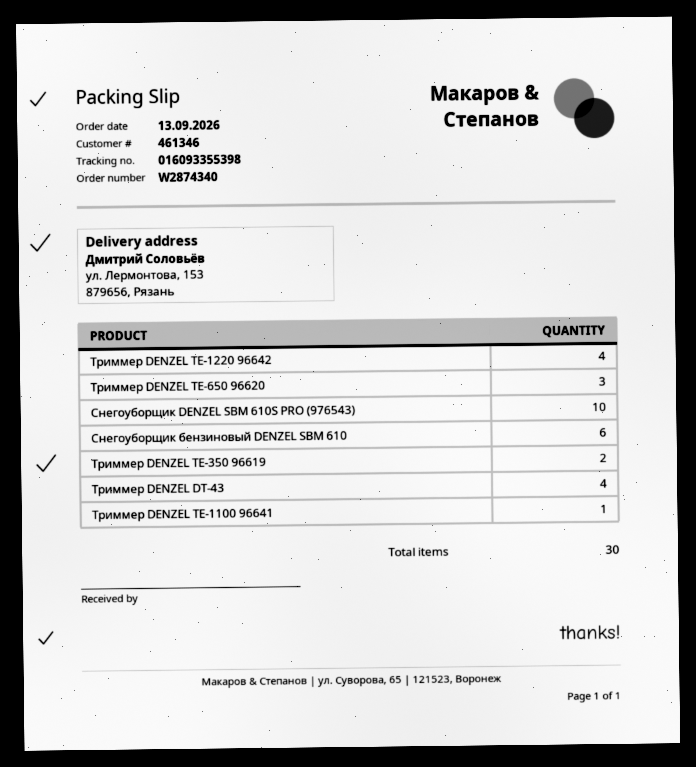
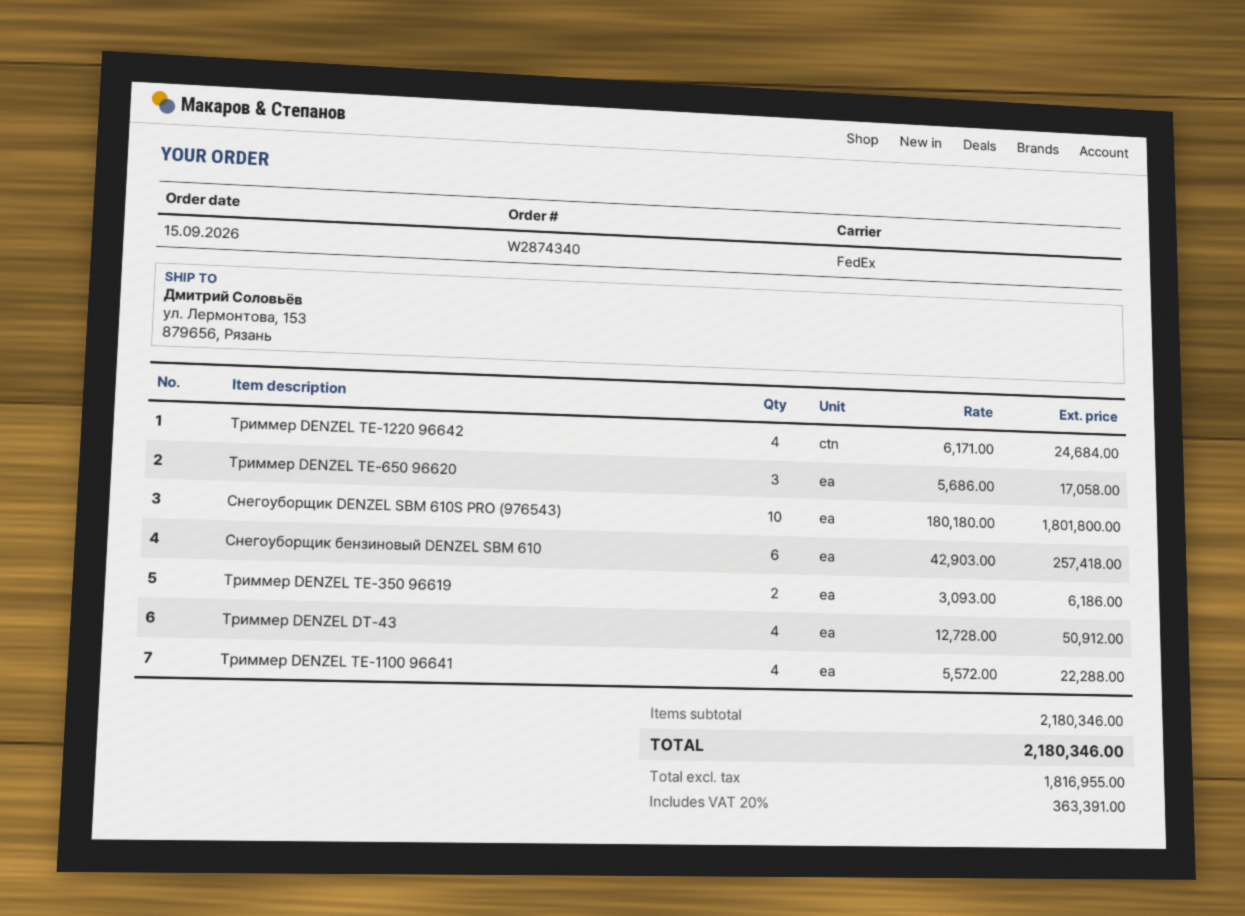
order date: 2026-09-13 -> 2026-09-15
Триммер DENZEL TE-1100 96641: 1 -> 4

